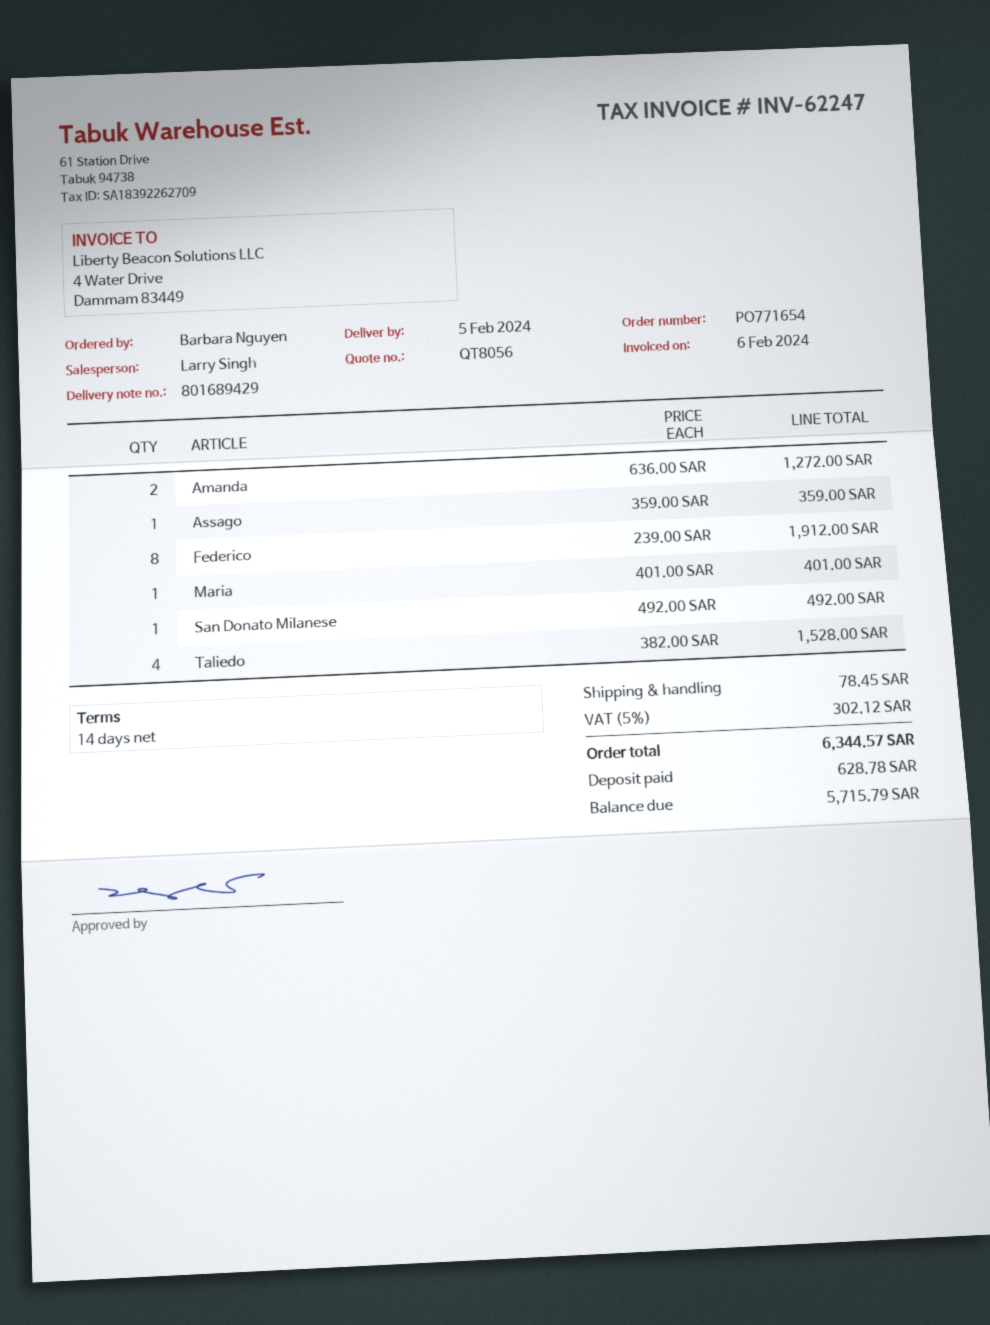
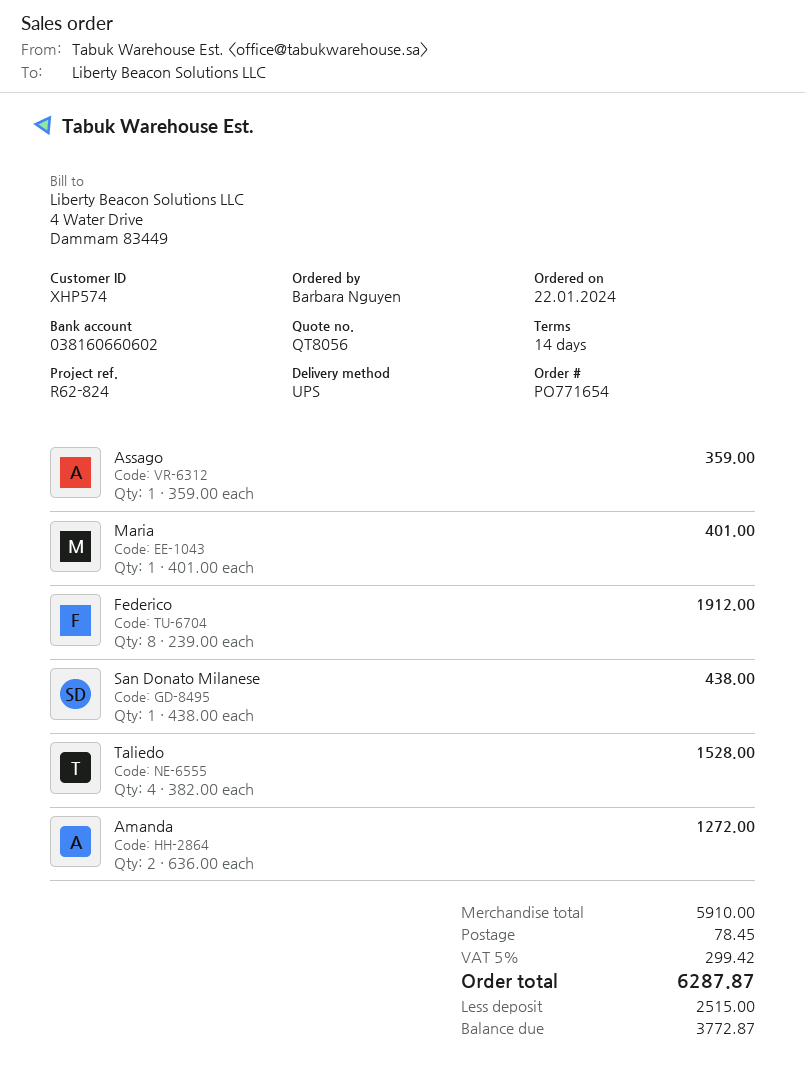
San Donato Milanese: 1 x 492.00 = 492.00 -> 1 x 438.00 = 438.00
tax: 5% = 302.12 -> 5% = 299.42
total: 6344.57 -> 6287.87
deposit: 628.78 -> 2515.00
balance: 5715.79 -> 3772.87

